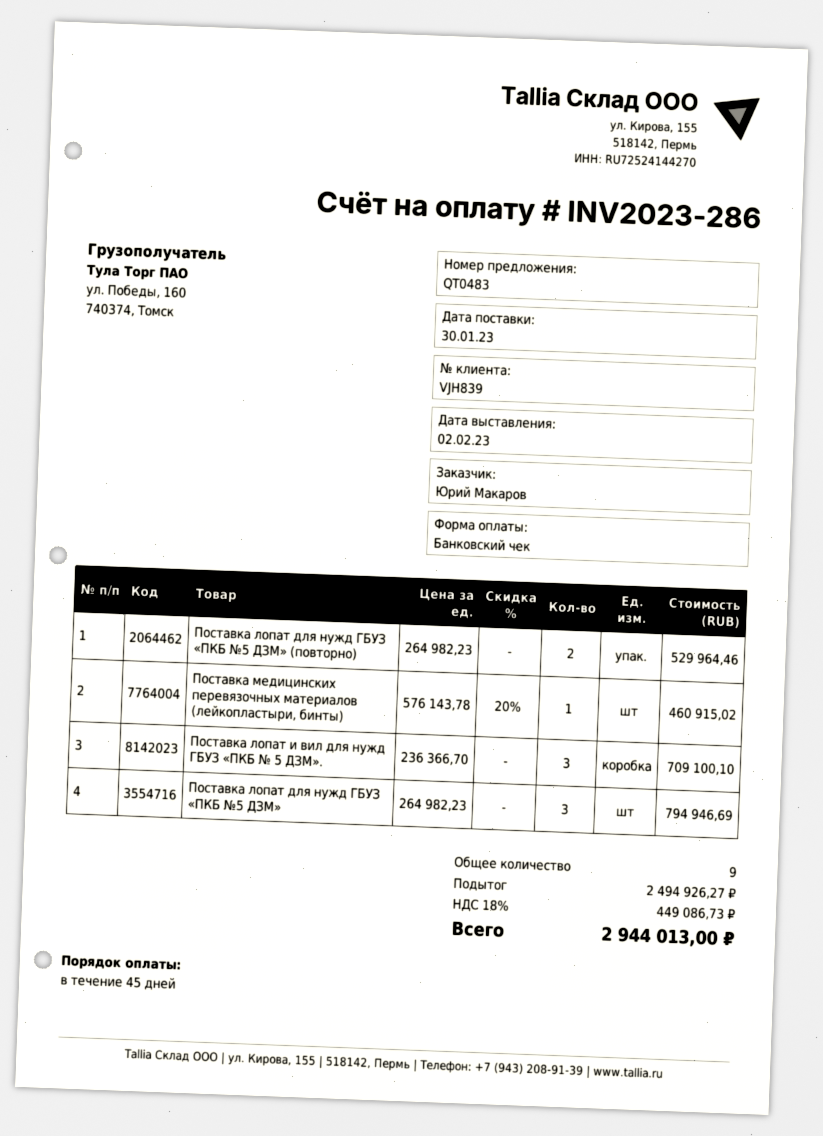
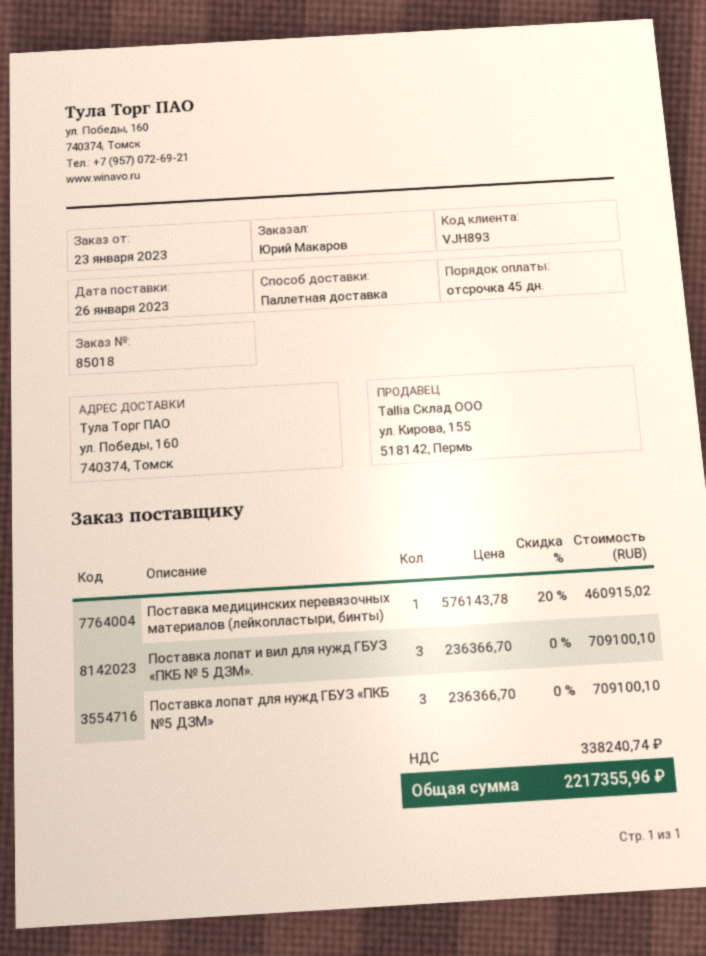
delivery date: 2023-01-30 -> 2023-01-26
customer number: VJH839 -> VJH893
Поставка лопат для нужд ГБУЗ «ПКБ №5 ДЗМ» (повторно): 2 x 264982.23 = 529964.46 -> none
Поставка лопат для нужд ГБУЗ «ПКБ №5 ДЗМ»: 3 x 264982.23 = 794946.69 -> 3 x 236366.70 = 709100.10
tax: 449086.73 -> 338240.74
total: 2944013.00 -> 2217355.96

